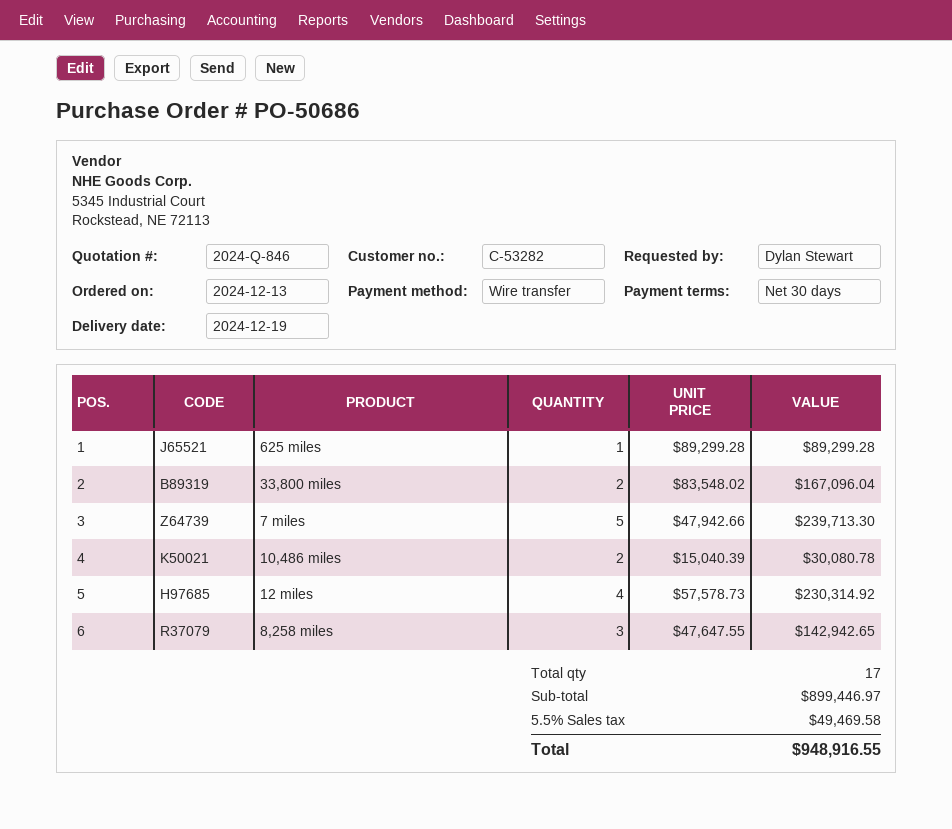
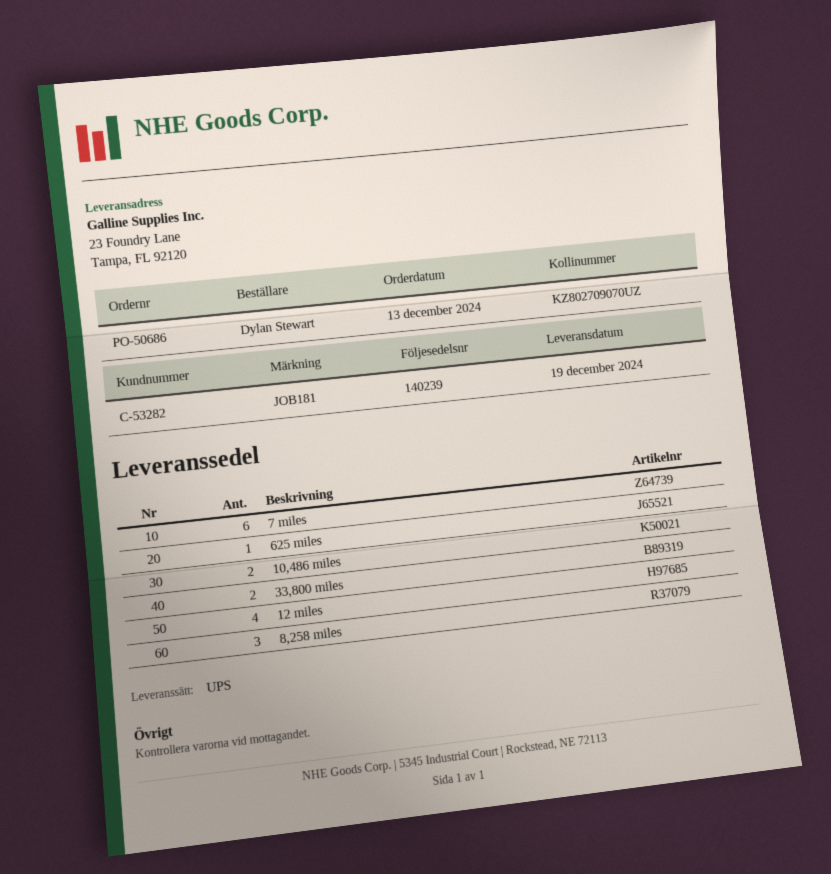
7 miles: 5 -> 6

